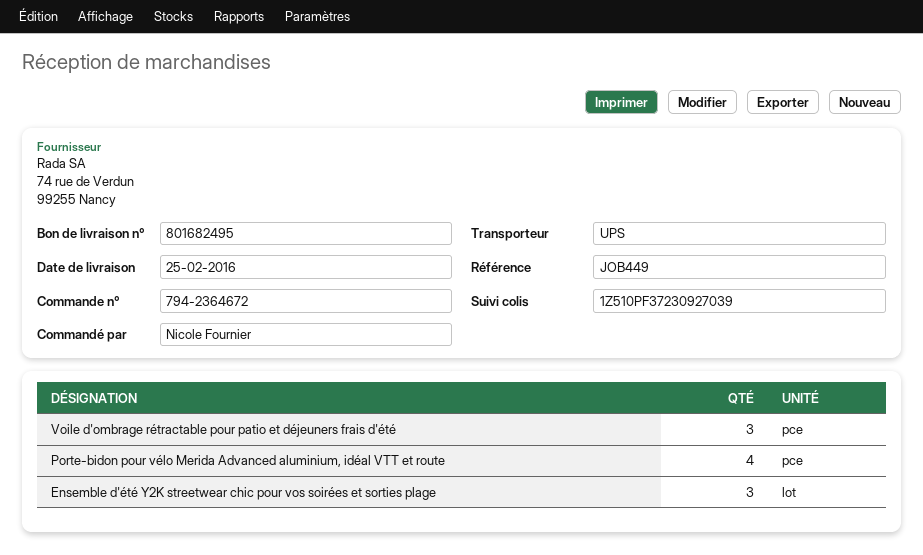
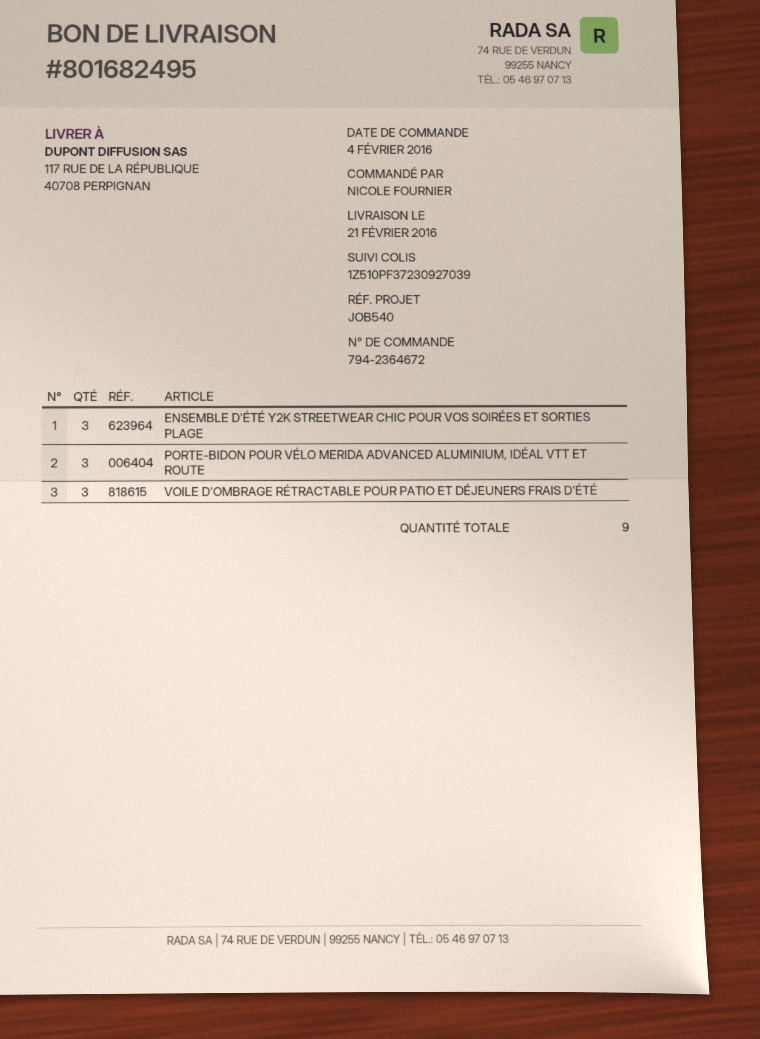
delivery date: 2016-02-25 -> 2016-02-21
reference: JOB449 -> JOB540
Porte-bidon pour vélo Merida Advanced aluminium, idéal VTT et route: 4 -> 3

